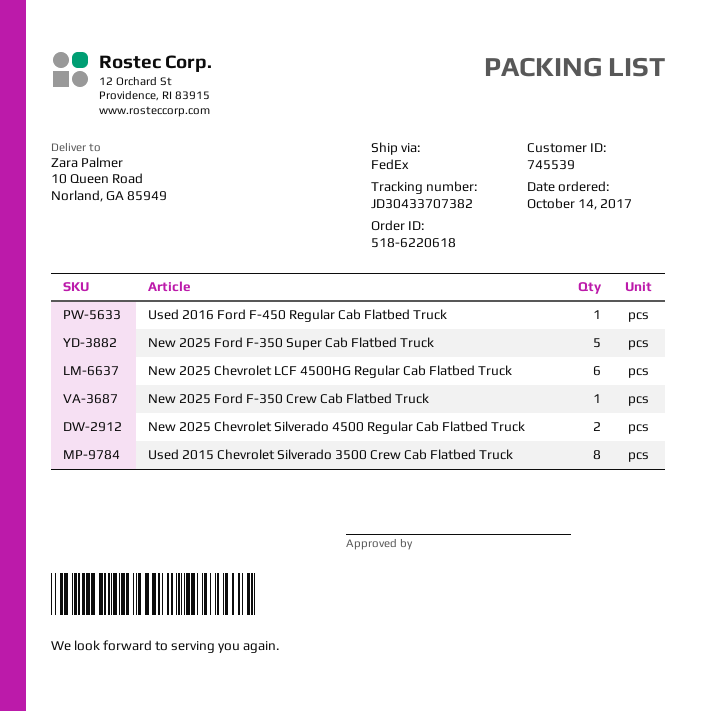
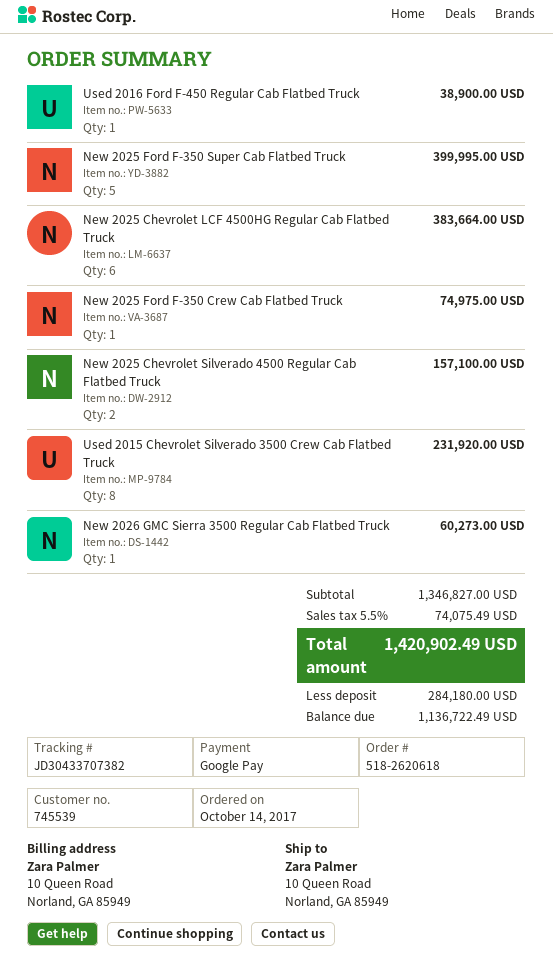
order number: 518-6220618 -> 518-2620618
New 2026 GMC Sierra 3500 Regular Cab Flatbed Truck: none -> 1

